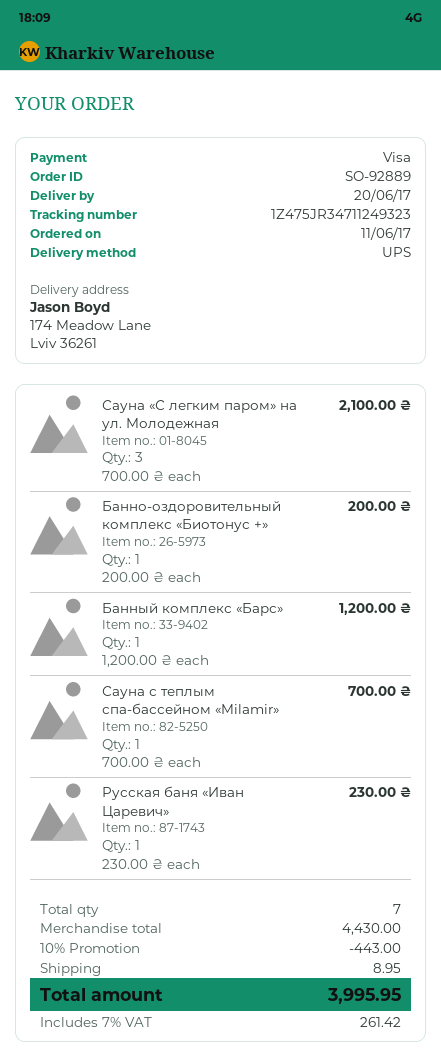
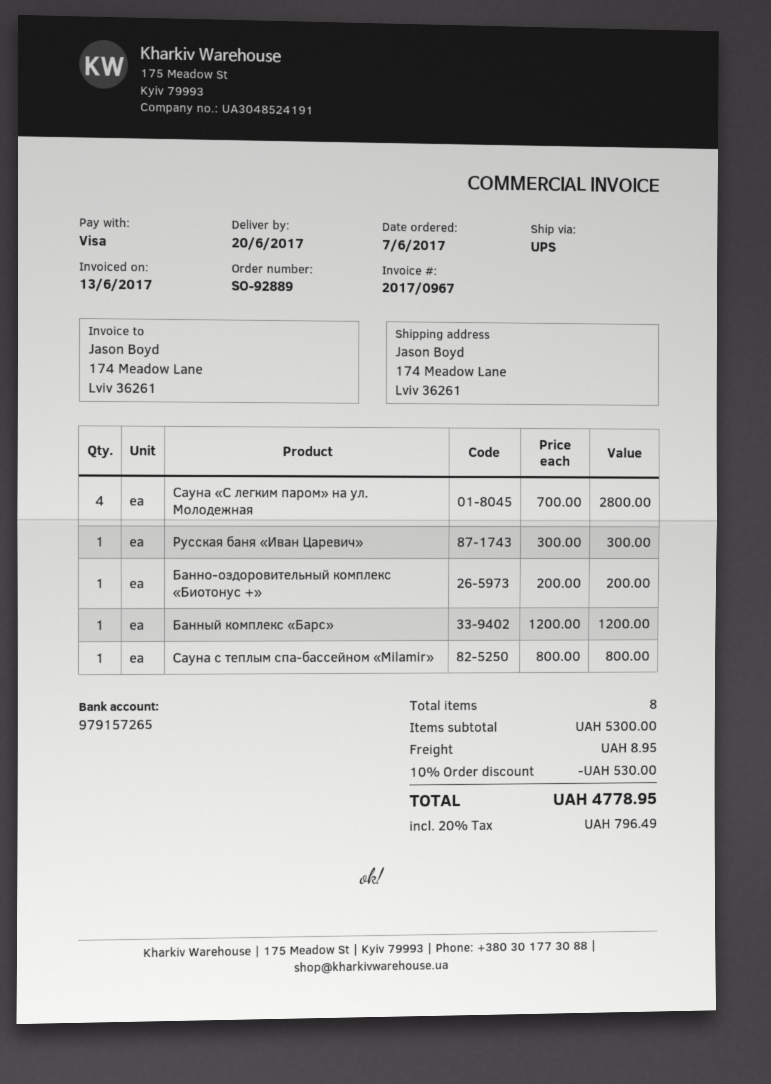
order date: 2017-06-11 -> 2017-06-07
Сауна «С легким паром» на ул. Молодежная: 3 x 700.00 = 2100.00 -> 4 x 700.00 = 2800.00
Сауна с теплым спа-бассейном «Milamir»: 1 x 700.00 = 700.00 -> 1 x 800.00 = 800.00
Русская баня «Иван Царевич»: 1 x 230.00 = 230.00 -> 1 x 300.00 = 300.00
total quantity: 7 -> 8
subtotal: 4430.00 -> 5300.00
discount: 10% = 443.00 -> 10% = 530.00
tax: 7% = 261.42 -> 20% = 796.49
total: 3995.95 -> 4778.95

